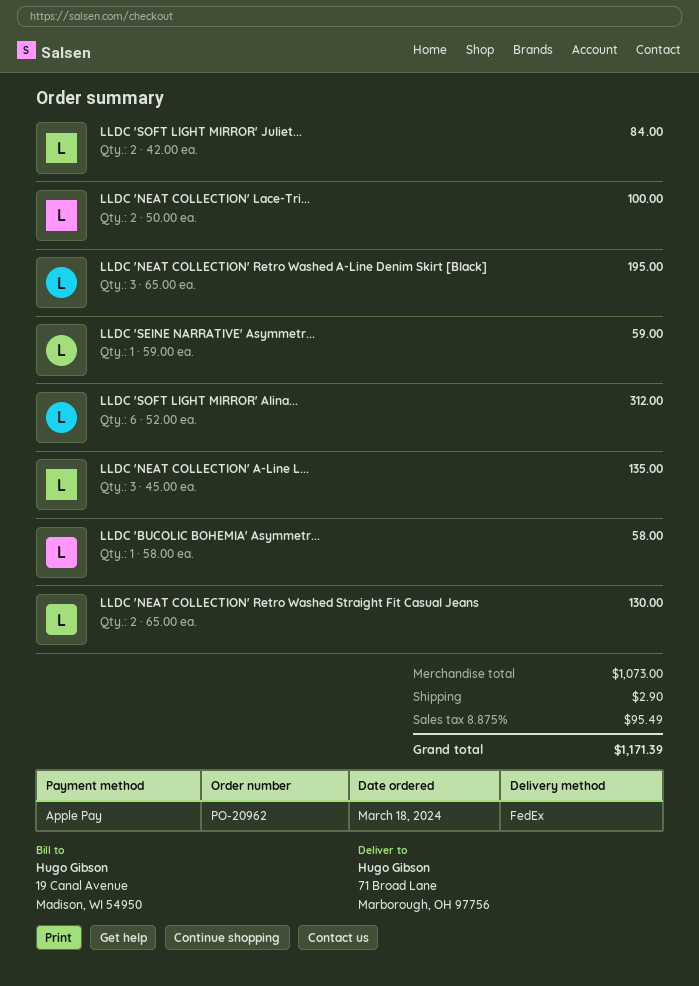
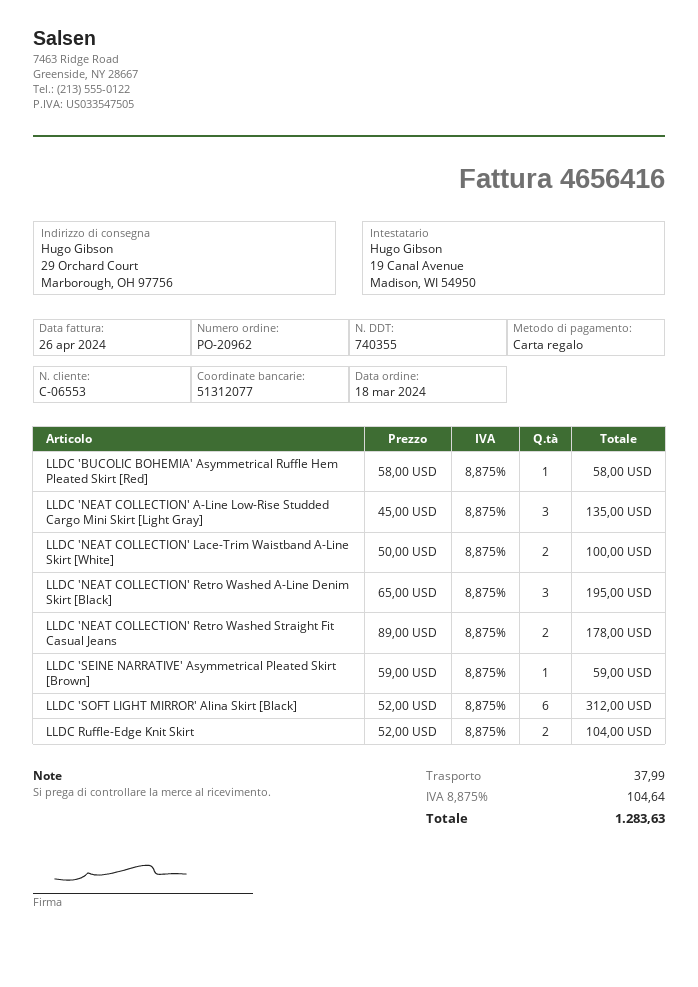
payment method: Apple Pay -> gift card
ship to: 71 Broad Lane, Marborough, OH 97756 -> 29 Orchard Court, Marborough, OH 97756
LLDC 'SOFT LIGHT MIRROR' Juliet...: 2 x 42.00 = 84.00 -> none
LLDC 'NEAT COLLECTION' Retro Washed Straight Fit Casual Jeans: 2 x 65.00 = 130.00 -> 2 x 89.00 = 178.00
LLDC Ruffle-Edge Knit Skirt: none -> 2 x 52.00 = 104.00
shipping: 2.90 -> 37.99
tax: 8.875% = 95.49 -> 8.875% = 104.64
total: 1171.39 -> 1283.63

